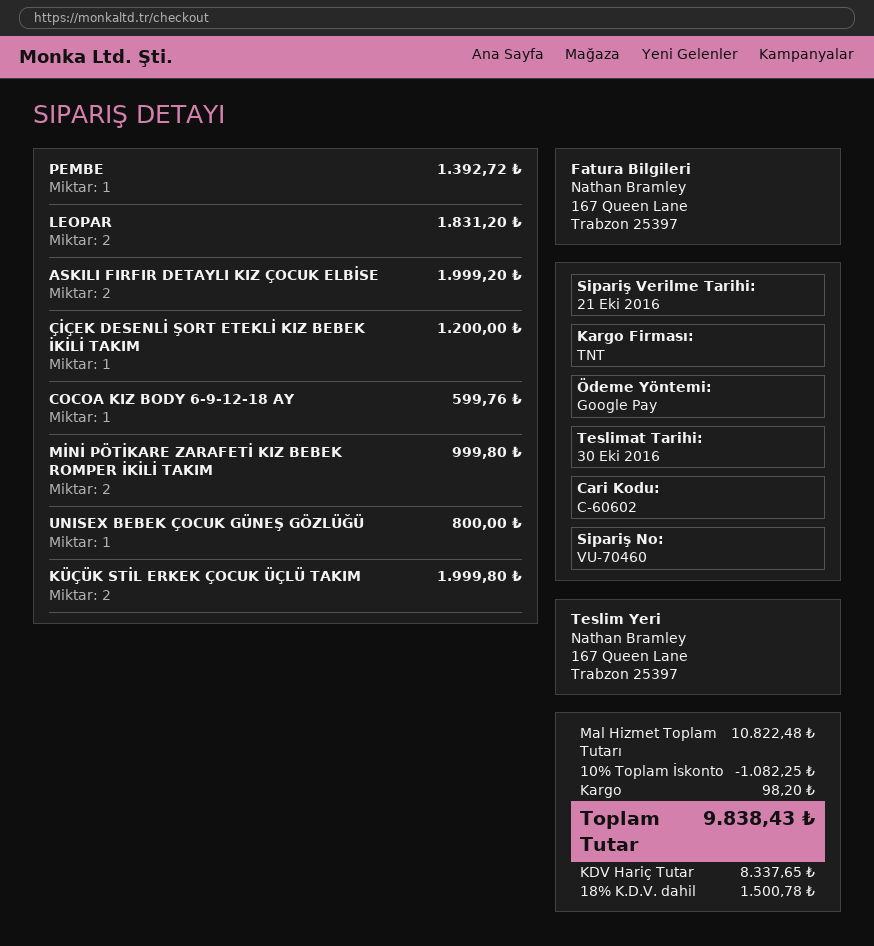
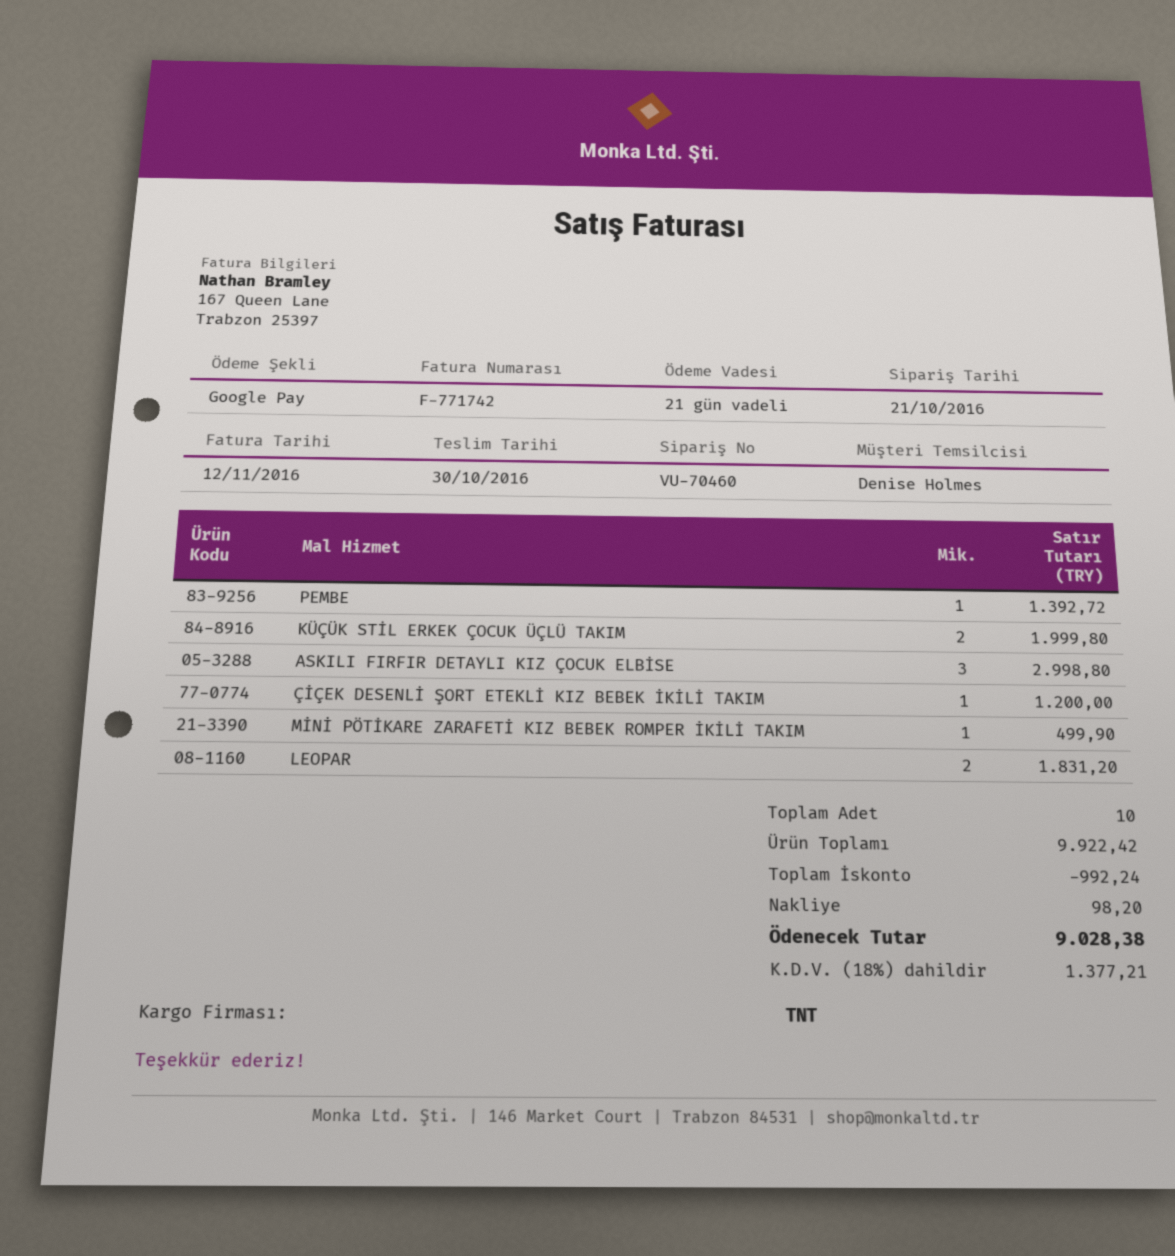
ASKILI FIRFIR DETAYLI KIZ ÇOCUK ELBİSE: 2 for 1999.20 -> 3 for 2998.80
COCOA KIZ BODY 6-9-12-18 AY: 1 for 599.76 -> none
MİNİ PÖTİKARE ZARAFETİ KIZ BEBEK ROMPER İKİLİ TAKIM: 2 for 999.80 -> 1 for 499.90
UNISEX BEBEK ÇOCUK GÜNEŞ GÖZLÜĞÜ: 1 for 800.00 -> none
subtotal: 10822.48 -> 9922.42
discount: 1082.25 -> 992.24
tax: 18% = 1500.78 -> 18% = 1377.21
total: 9838.43 -> 9028.38

